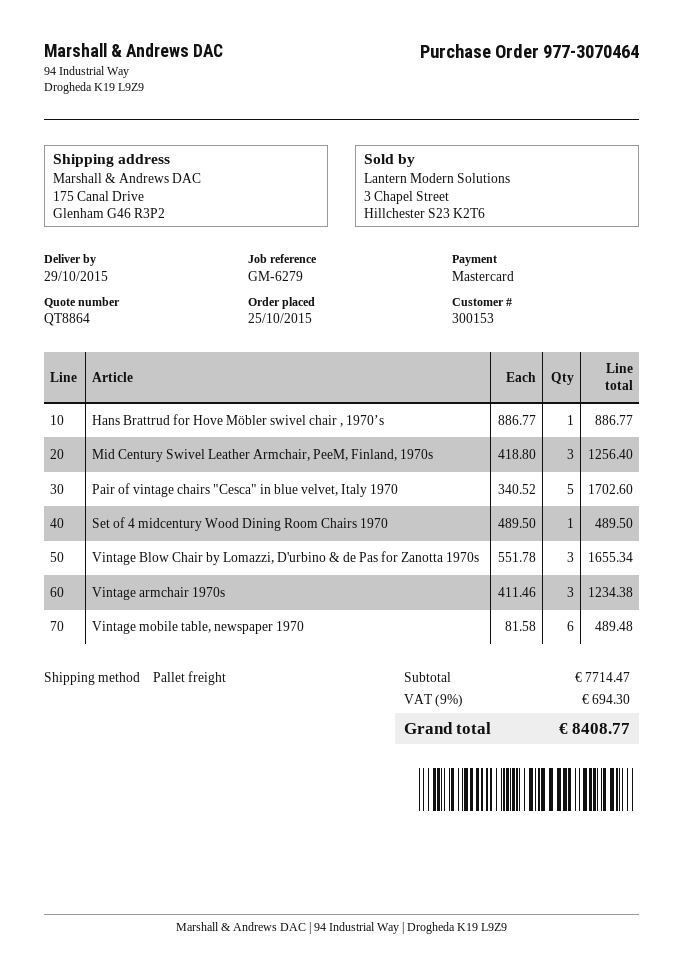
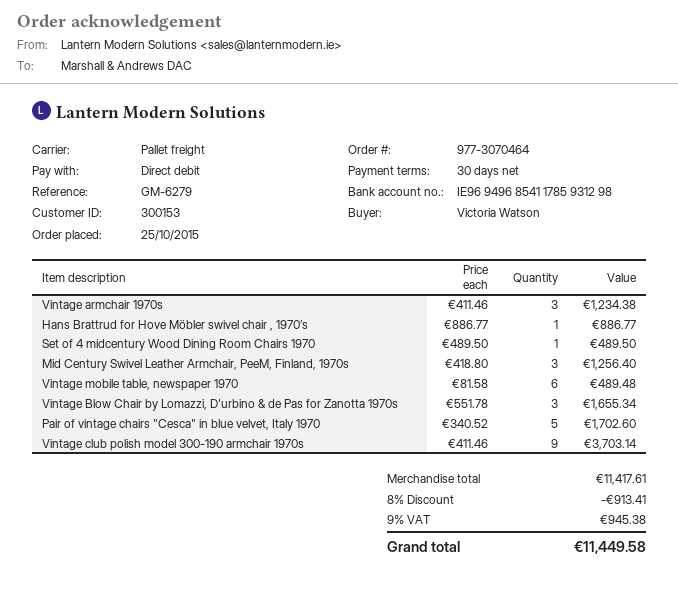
payment method: Mastercard -> direct debit
Vintage club polish model 300-190 armchair 1970s: none -> 9 x 411.46 = 3703.14
subtotal: 7714.47 -> 11417.61
discount: none -> 8% = 913.41
tax: 9% = 694.30 -> 9% = 945.38
total: 8408.77 -> 11449.58

